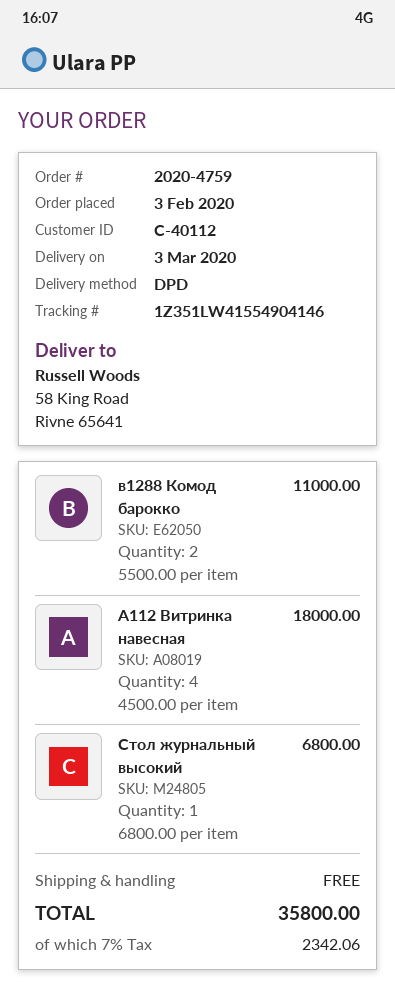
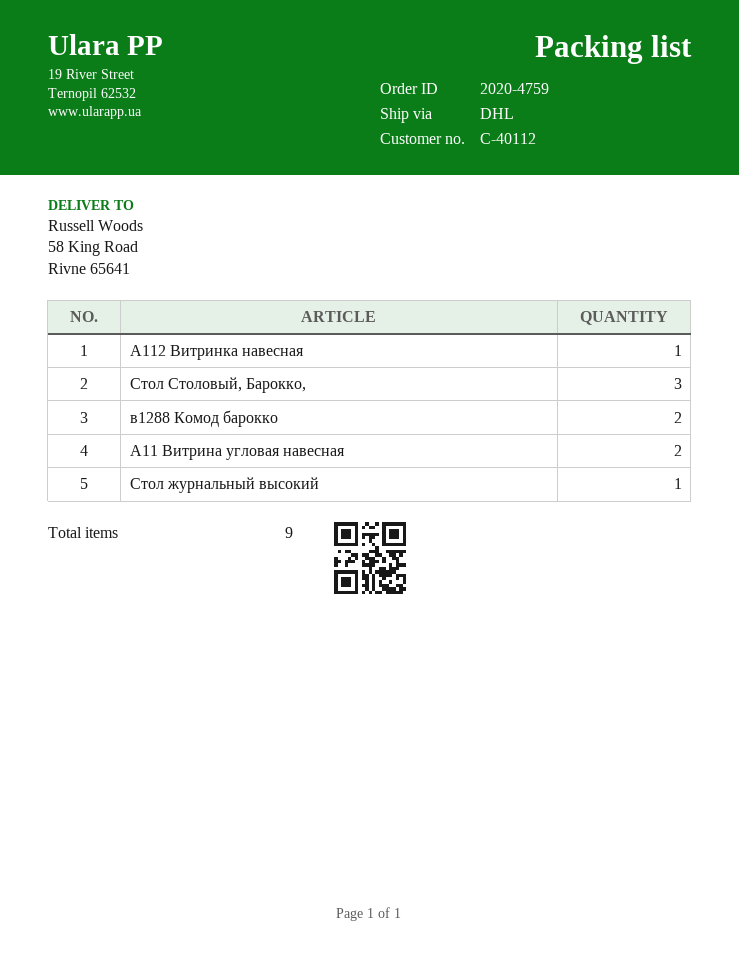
shipping method: DPD -> DHL
А112 Витринка навесная: 4 -> 1
Стол Столовый, Барокко,: none -> 3
А11 Витрина угловая навесная: none -> 2

